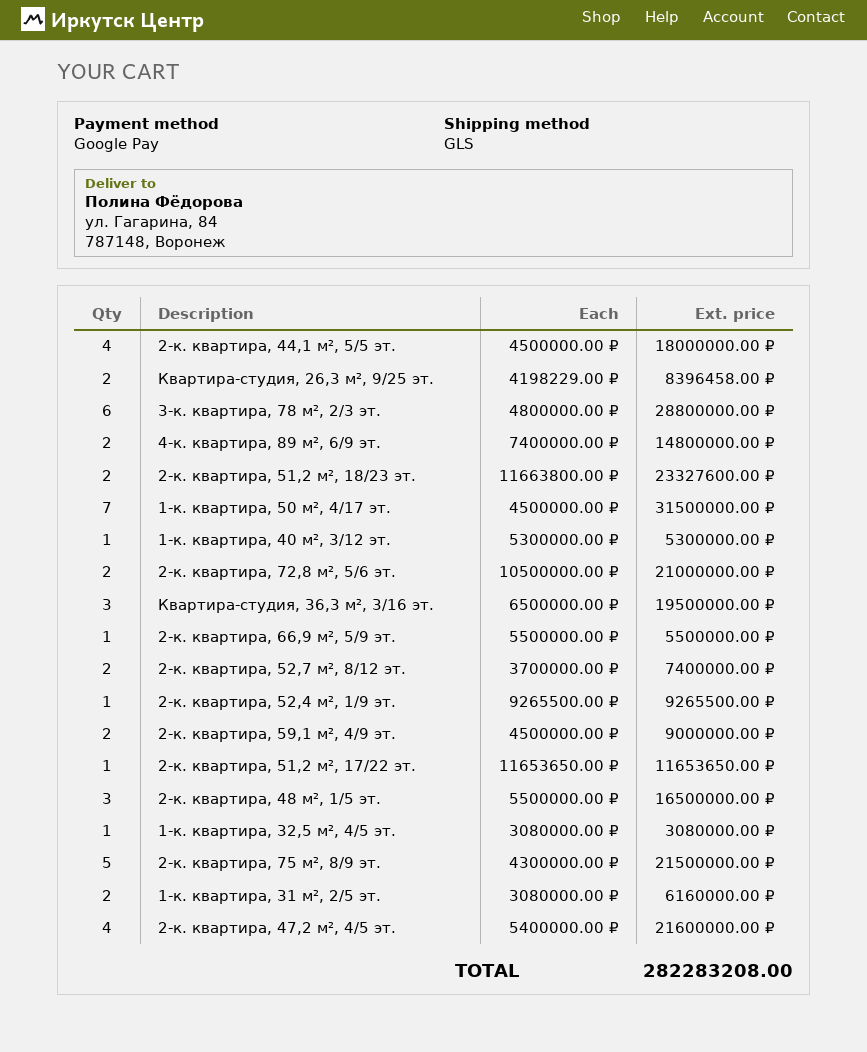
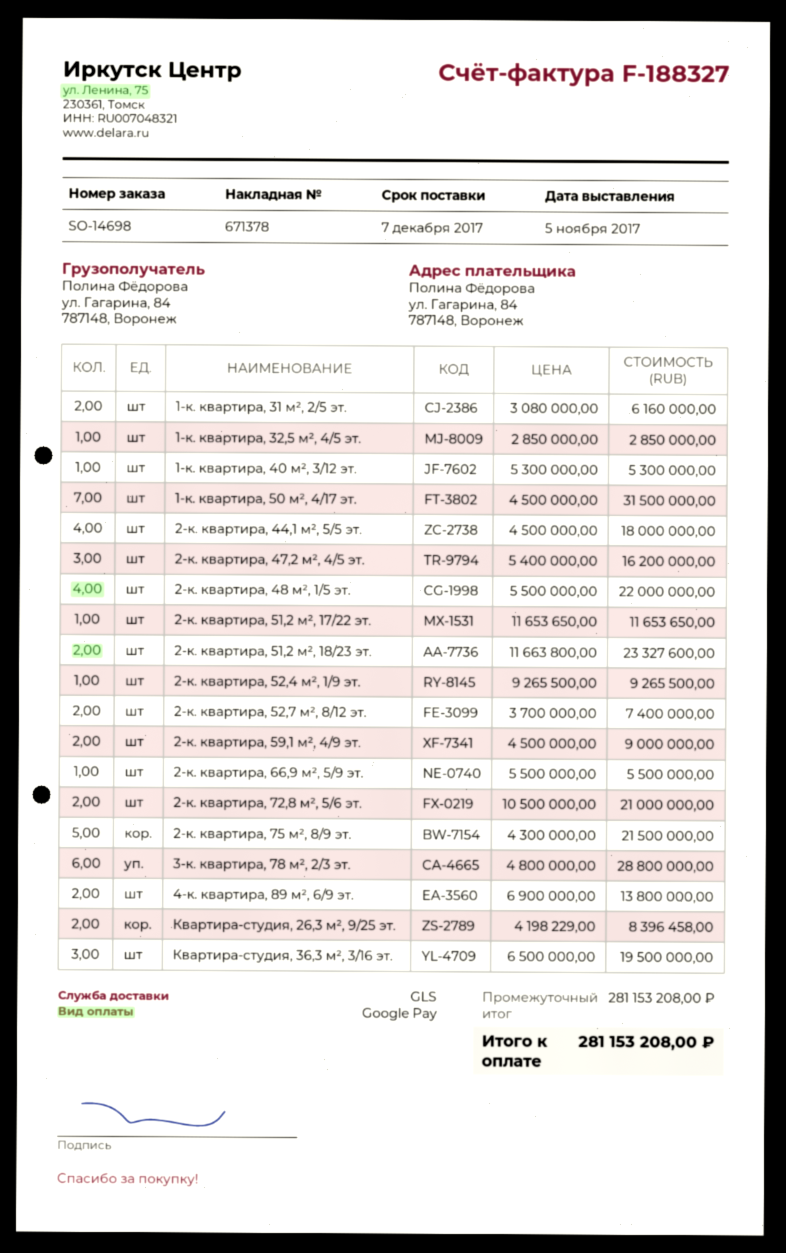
4-к. квартира, 89 м², 6/9 эт.: 2 x 7400000.00 = 14800000.00 -> 2 x 6900000.00 = 13800000.00
2-к. квартира, 48 м², 1/5 эт.: 3 x 5500000.00 = 16500000.00 -> 4 x 5500000.00 = 22000000.00
1-к. квартира, 32,5 м², 4/5 эт.: 1 x 3080000.00 = 3080000.00 -> 1 x 2850000.00 = 2850000.00
2-к. квартира, 47,2 м², 4/5 эт.: 4 x 5400000.00 = 21600000.00 -> 3 x 5400000.00 = 16200000.00
total: 282283208.00 -> 281153208.00

